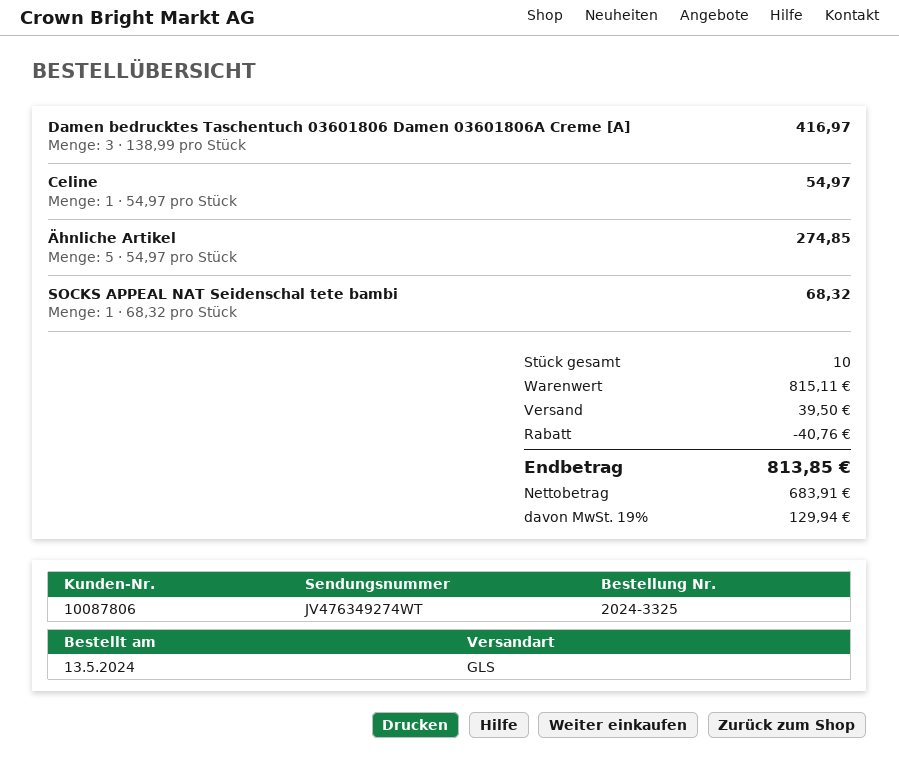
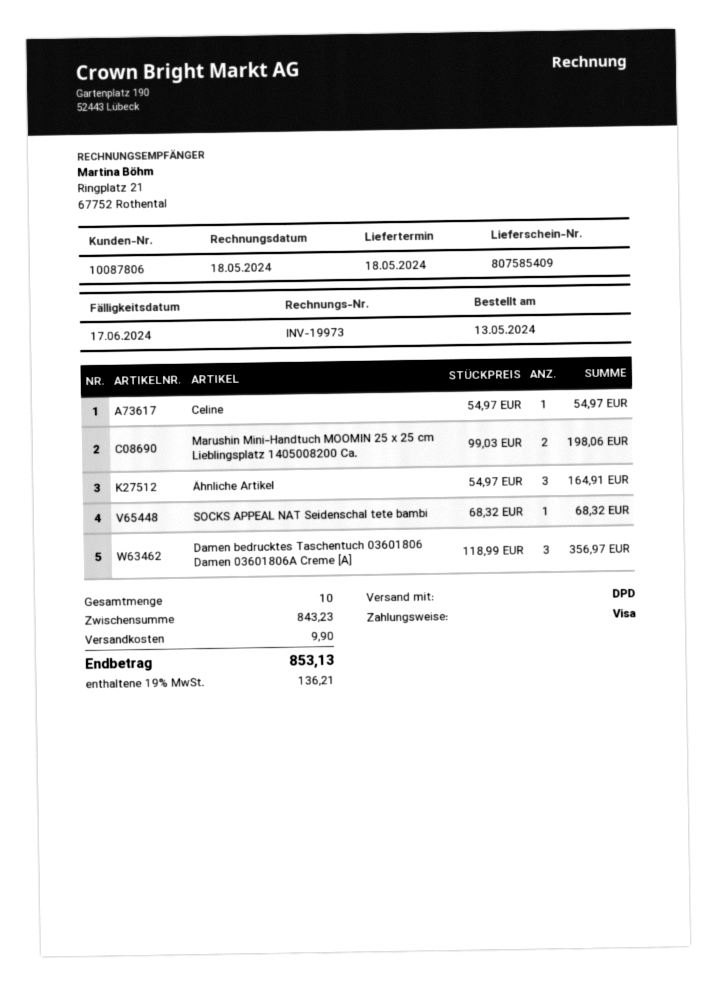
shipping method: GLS -> DPD
Damen bedrucktes Taschentuch 03601806 Damen 03601806A Creme [A]: 3 x 138.99 = 416.97 -> 3 x 118.99 = 356.97
Ähnliche Artikel: 5 x 54.97 = 274.85 -> 3 x 54.97 = 164.91
Marushin Mini-Handtuch MOOMIN 25 x 25 cm Lieblingsplatz 1405008200 Ca.: none -> 2 x 99.03 = 198.06
subtotal: 815.11 -> 843.23
discount: 40.76 -> none
shipping: 39.50 -> 9.90
tax: 19% = 129.94 -> 19% = 136.21
total: 813.85 -> 853.13

